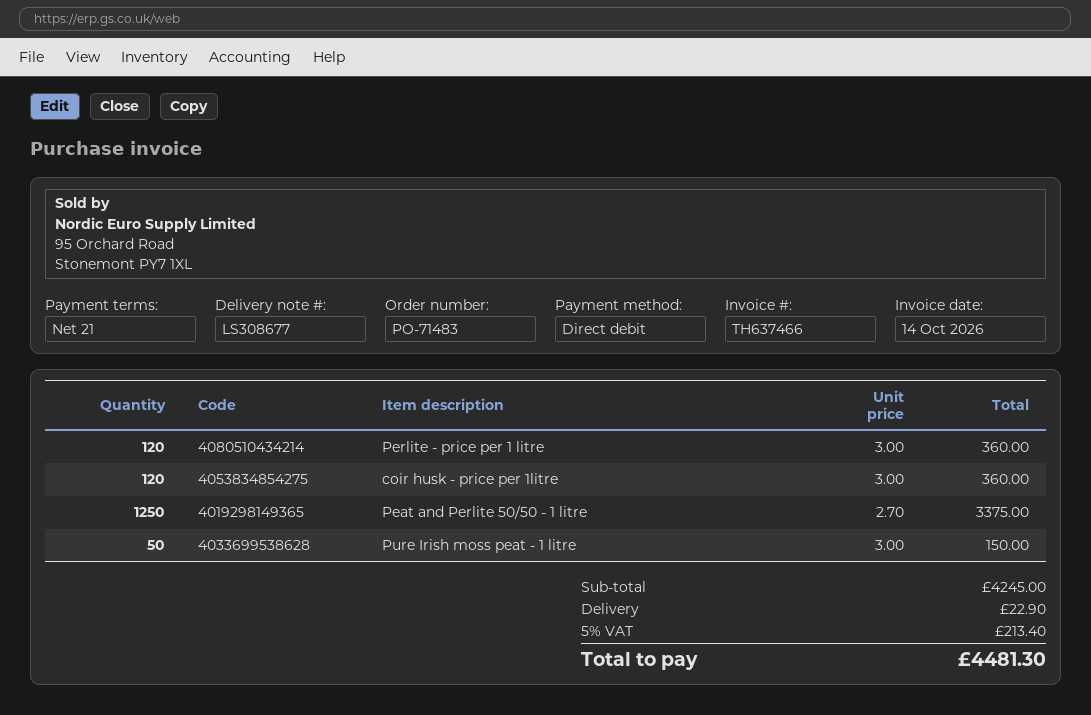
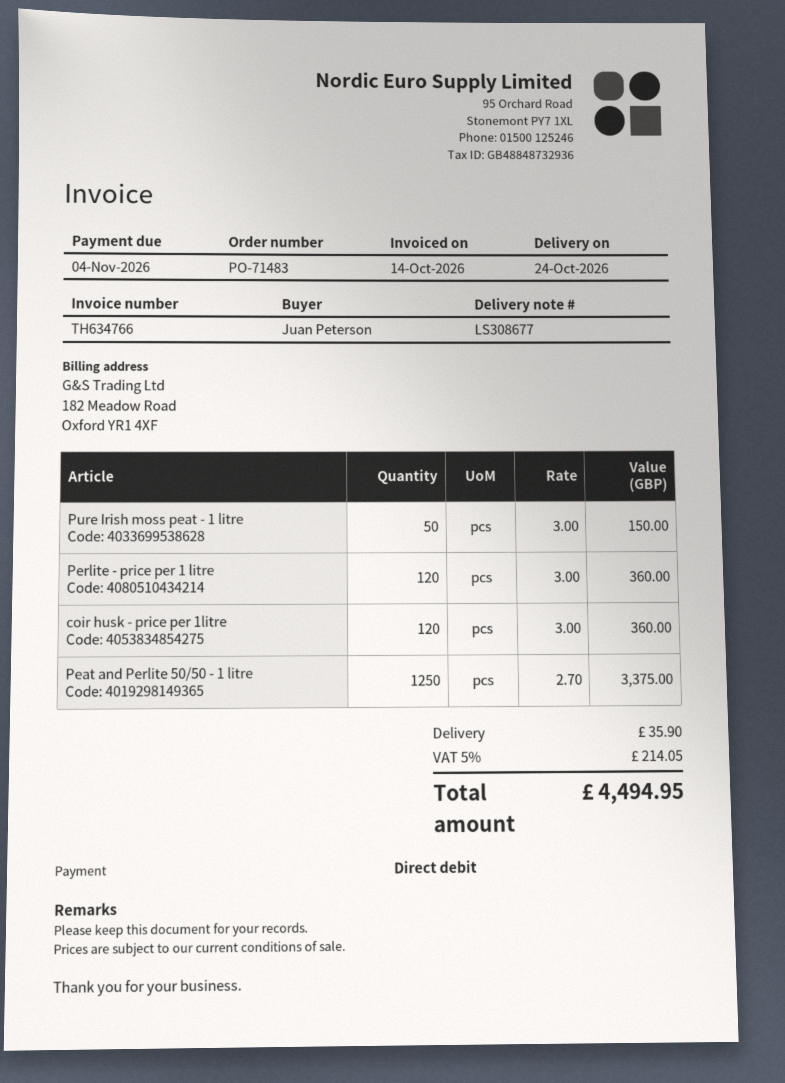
invoice number: TH637466 -> TH634766
shipping: 22.90 -> 35.90
tax: 5% = 213.40 -> 5% = 214.05
total: 4481.30 -> 4494.95

